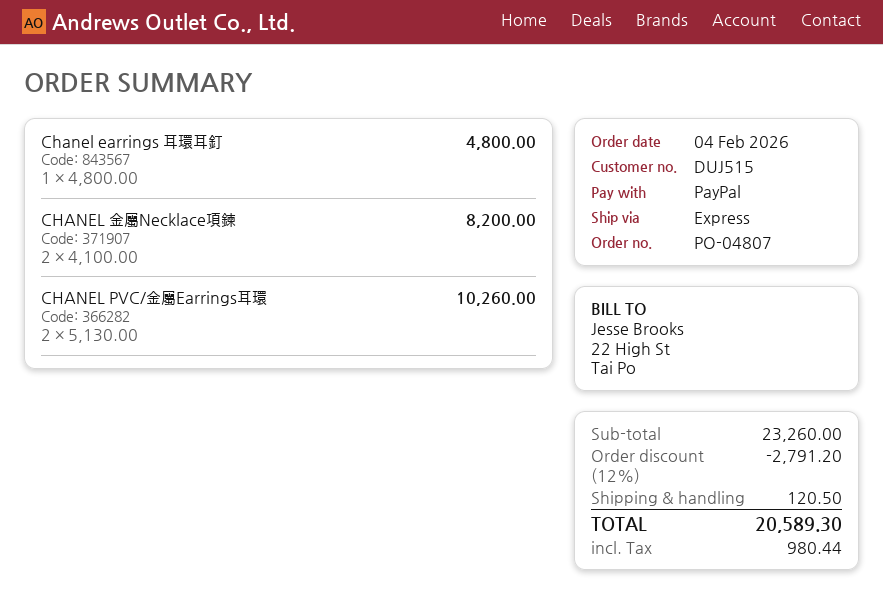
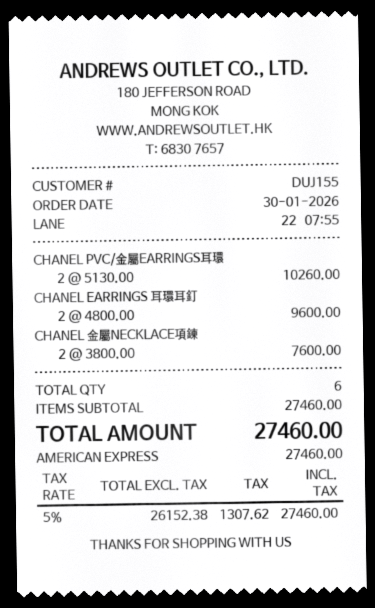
order date: 2026-02-04 -> 2026-01-30
customer number: DUJ515 -> DUJ155
payment method: PayPal -> American Express
Chanel earrings 耳環耳釘: 1 x 4800.00 = 4800.00 -> 2 x 4800.00 = 9600.00
CHANEL 金屬Necklace項鍊: 2 x 4100.00 = 8200.00 -> 2 x 3800.00 = 7600.00
subtotal: 23260.00 -> 27460.00
discount: 12% = 2791.20 -> none
shipping: 120.50 -> none
tax: 980.44 -> 1307.62
total: 20589.30 -> 27460.00

